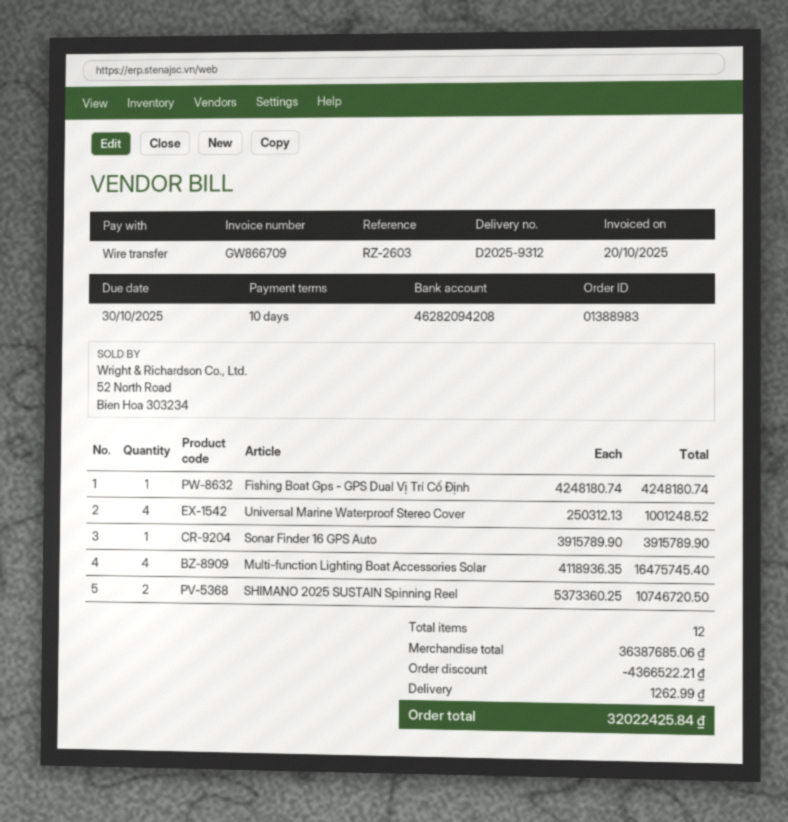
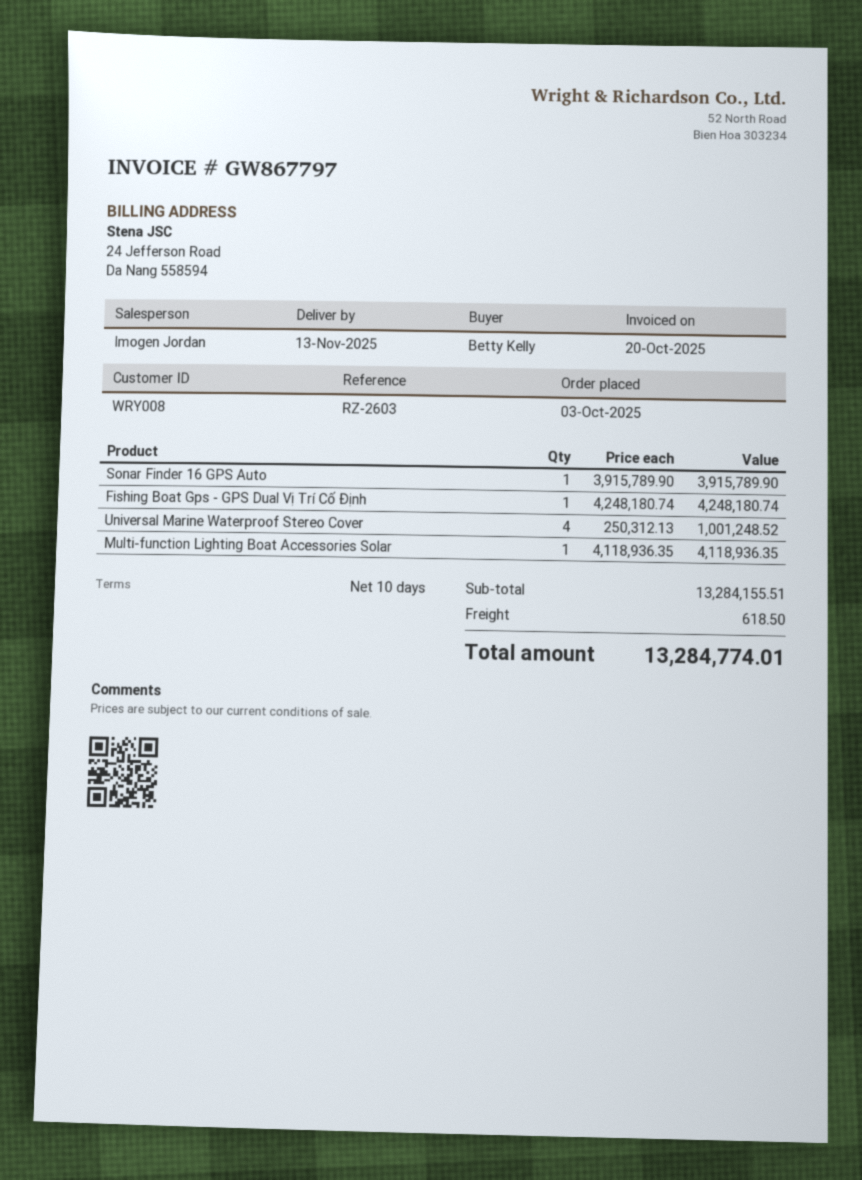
invoice number: GW866709 -> GW867797
Multi-function Lighting Boat Accessories Solar: 4 x 4118936.35 = 16475745.40 -> 1 x 4118936.35 = 4118936.35
SHIMANO 2025 SUSTAIN Spinning Reel: 2 x 5373360.25 = 10746720.50 -> none
subtotal: 36387685.06 -> 13284155.51
discount: 4366522.21 -> none
shipping: 1262.99 -> 618.50
total: 32022425.84 -> 13284774.01

